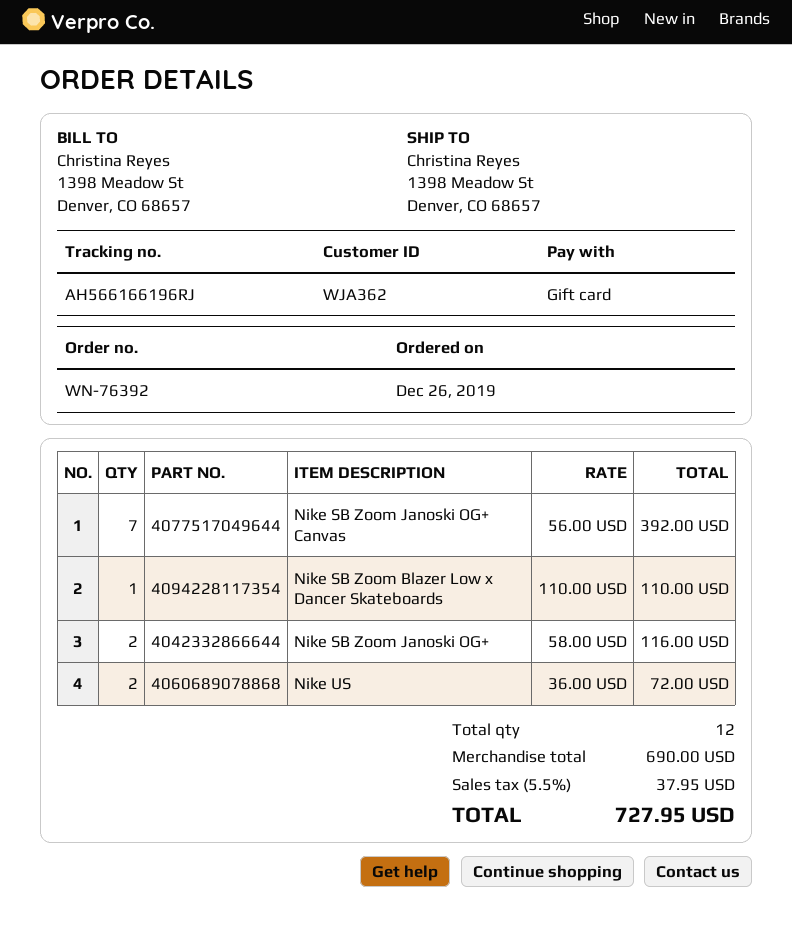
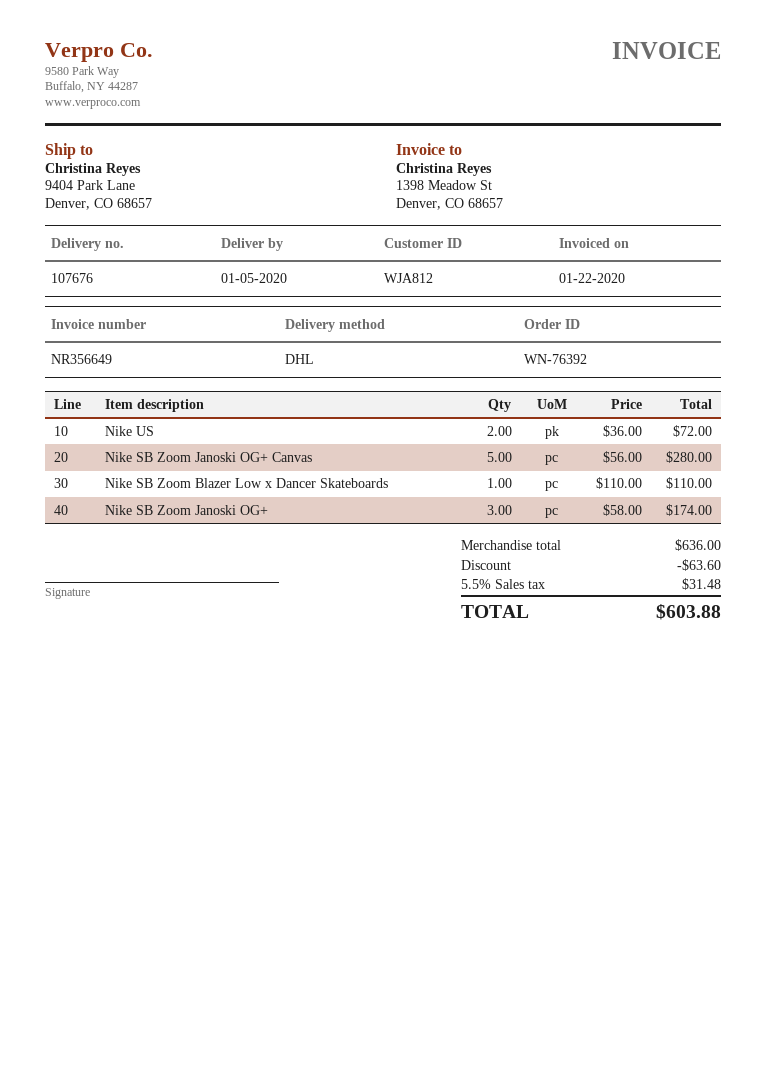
customer number: WJA362 -> WJA812
ship to: 1398 Meadow St, Denver, CO 68657 -> 9404 Park Lane, Denver, CO 68657
Nike SB Zoom Janoski OG+ Canvas: 7 x 56.00 = 392.00 -> 5 x 56.00 = 280.00
Nike SB Zoom Janoski OG+: 2 x 58.00 = 116.00 -> 3 x 58.00 = 174.00
subtotal: 690.00 -> 636.00
discount: none -> 63.60
tax: 5.5% = 37.95 -> 5.5% = 31.48
total: 727.95 -> 603.88

